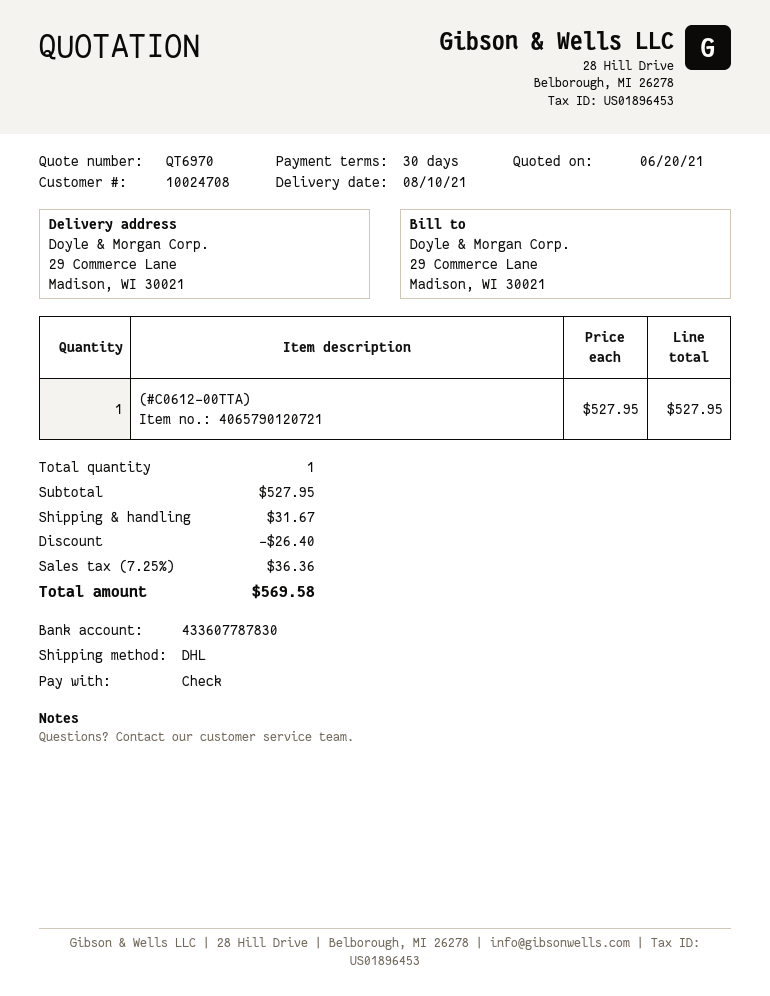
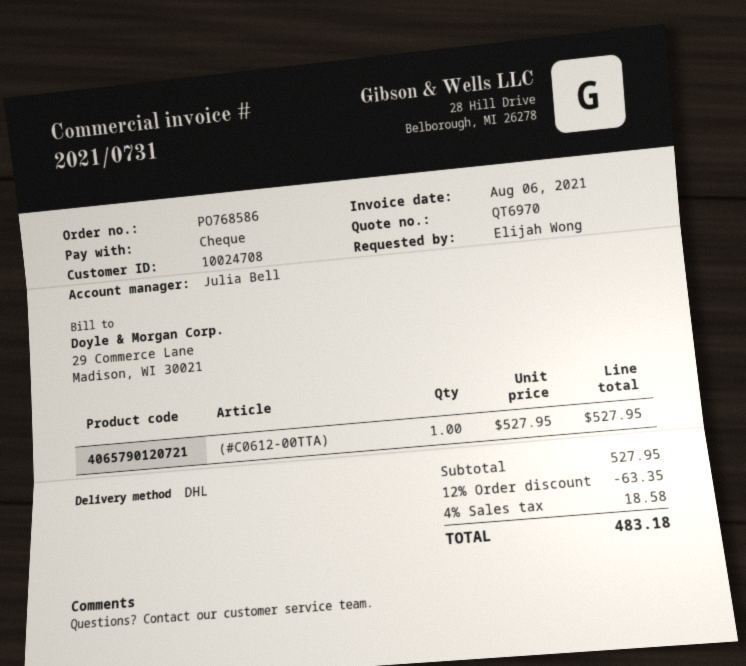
discount: 26.40 -> 63.35
shipping: 31.67 -> none
tax: 7.25% = 36.36 -> 4% = 18.58
total: 569.58 -> 483.18

